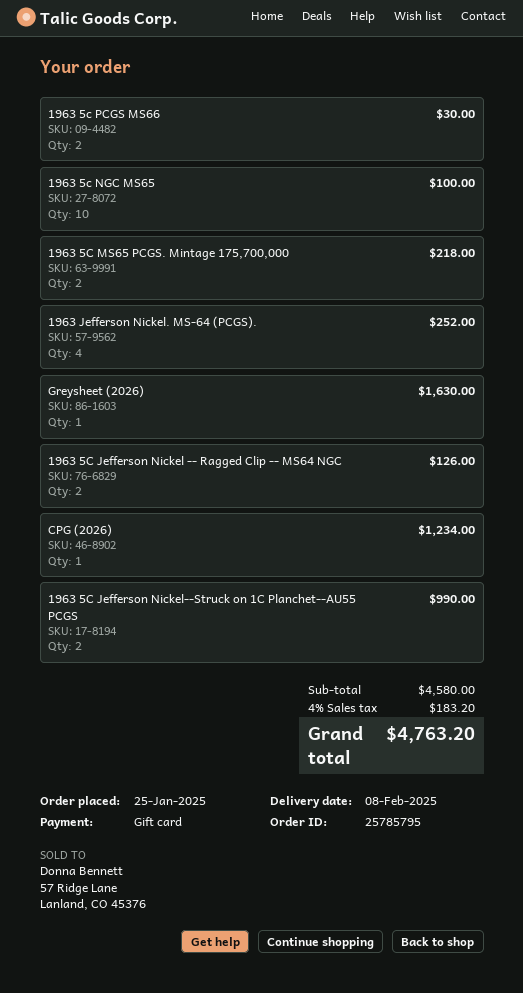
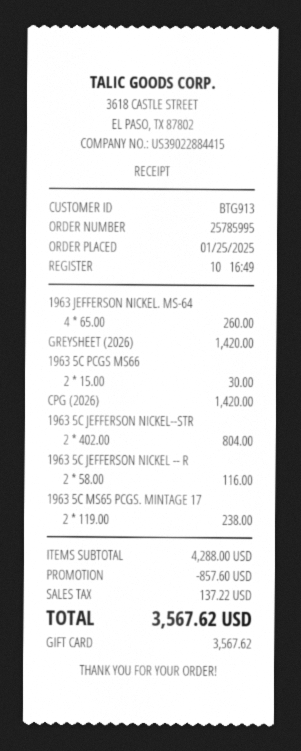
order number: 25785795 -> 25785995
1963 5c NGC MS65: 10 for 100.00 -> none
1963 5C MS65 PCGS. Mintage 175,700,000: 2 for 218.00 -> 2 for 238.00
1963 Jefferson Nickel. MS-64 (PCGS).: 4 for 252.00 -> 4 for 260.00
Greysheet (2026): 1 for 1630.00 -> 1 for 1420.00
1963 5C Jefferson Nickel -- Ragged Clip -- MS64 NGC: 2 for 126.00 -> 2 for 116.00
CPG (2026): 1 for 1234.00 -> 1 for 1420.00
1963 5C Jefferson Nickel--Struck on 1C Planchet--AU55 PCGS: 2 for 990.00 -> 2 for 804.00
subtotal: 4580.00 -> 4288.00
discount: none -> 857.60
tax: 183.20 -> 137.22
total: 4763.20 -> 3567.62

